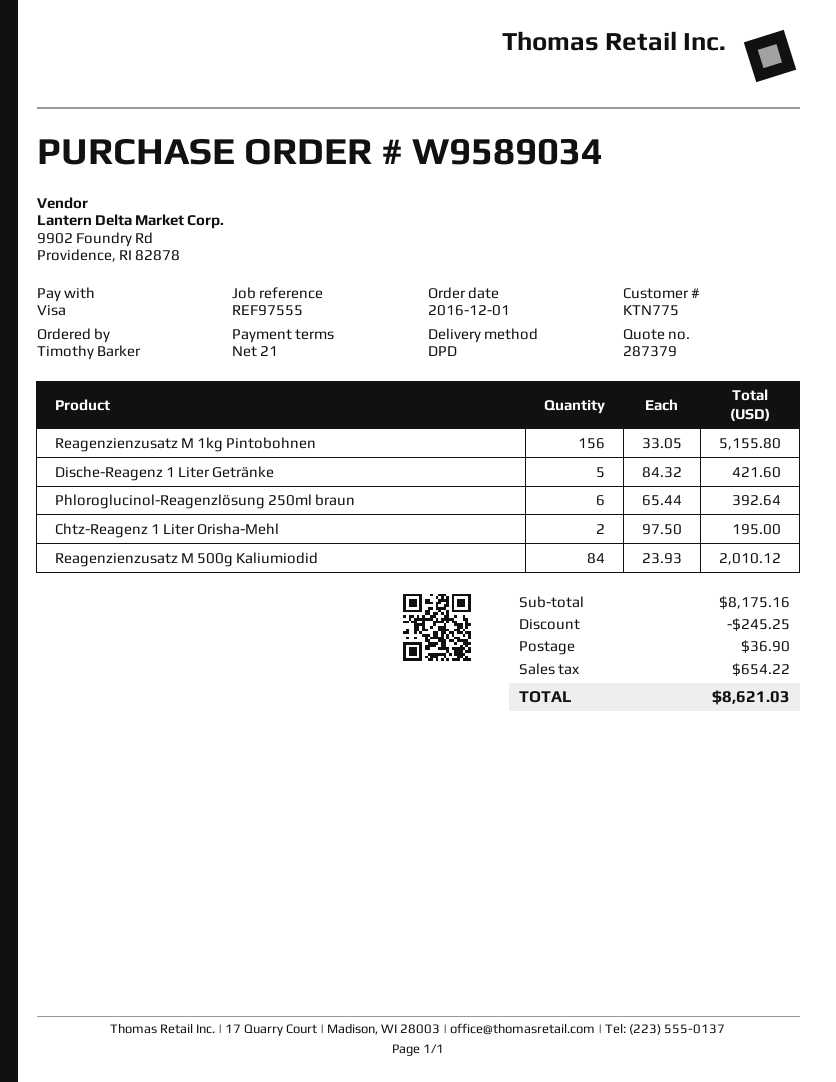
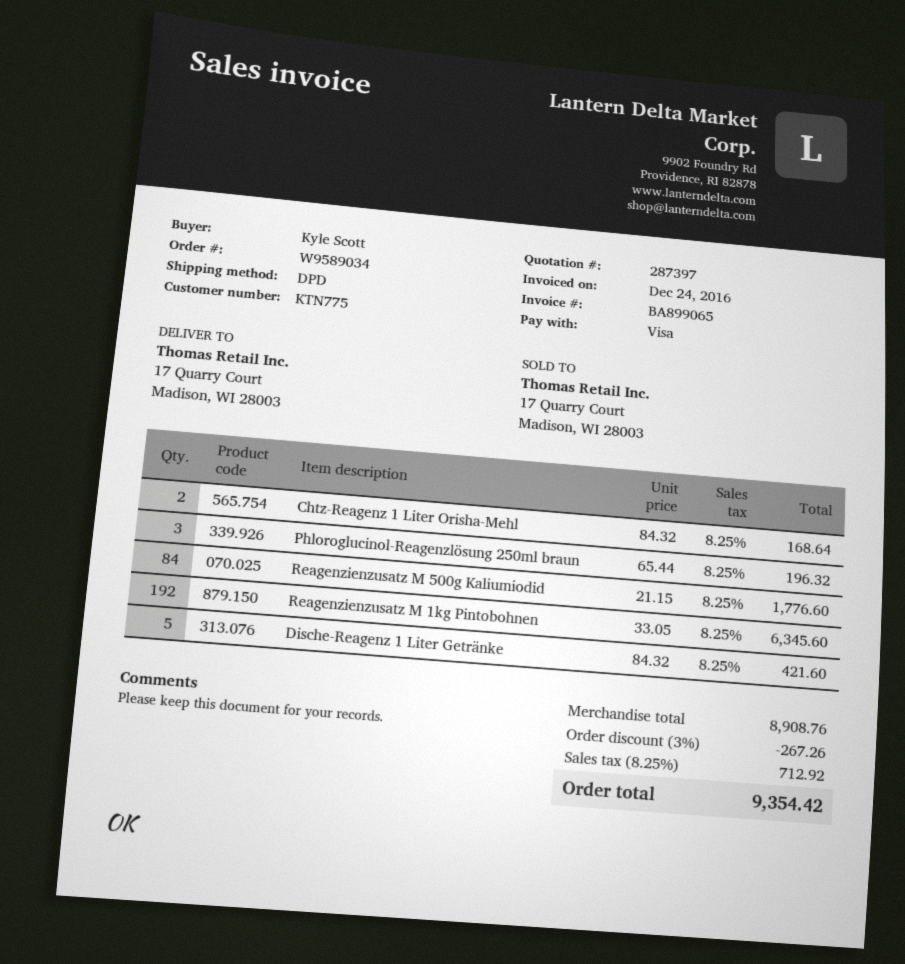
quote number: 287379 -> 287397
ordered by: Timothy Barker -> Kyle Scott
Reagenzienzusatz M 1kg Pintobohnen: 156 x 33.05 = 5155.80 -> 192 x 33.05 = 6345.60
Phloroglucinol-Reagenzlösung 250ml braun: 6 x 65.44 = 392.64 -> 3 x 65.44 = 196.32
Chtz-Reagenz 1 Liter Orisha-Mehl: 2 x 97.50 = 195.00 -> 2 x 84.32 = 168.64
Reagenzienzusatz M 500g Kaliumiodid: 84 x 23.93 = 2010.12 -> 84 x 21.15 = 1776.60
subtotal: 8175.16 -> 8908.76
discount: 245.25 -> 267.26
shipping: 36.90 -> none
tax: 654.22 -> 712.92
total: 8621.03 -> 9354.42

